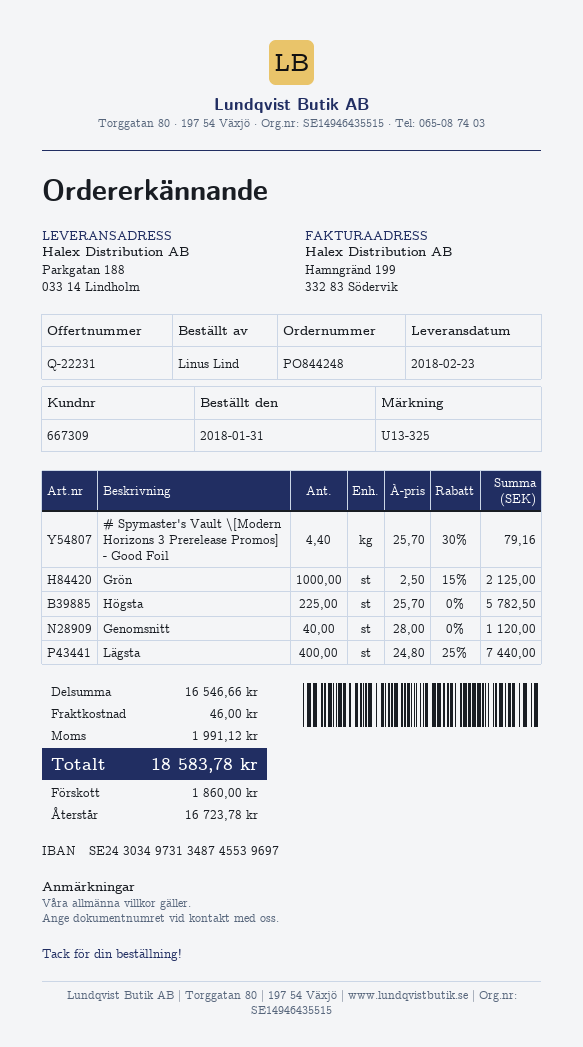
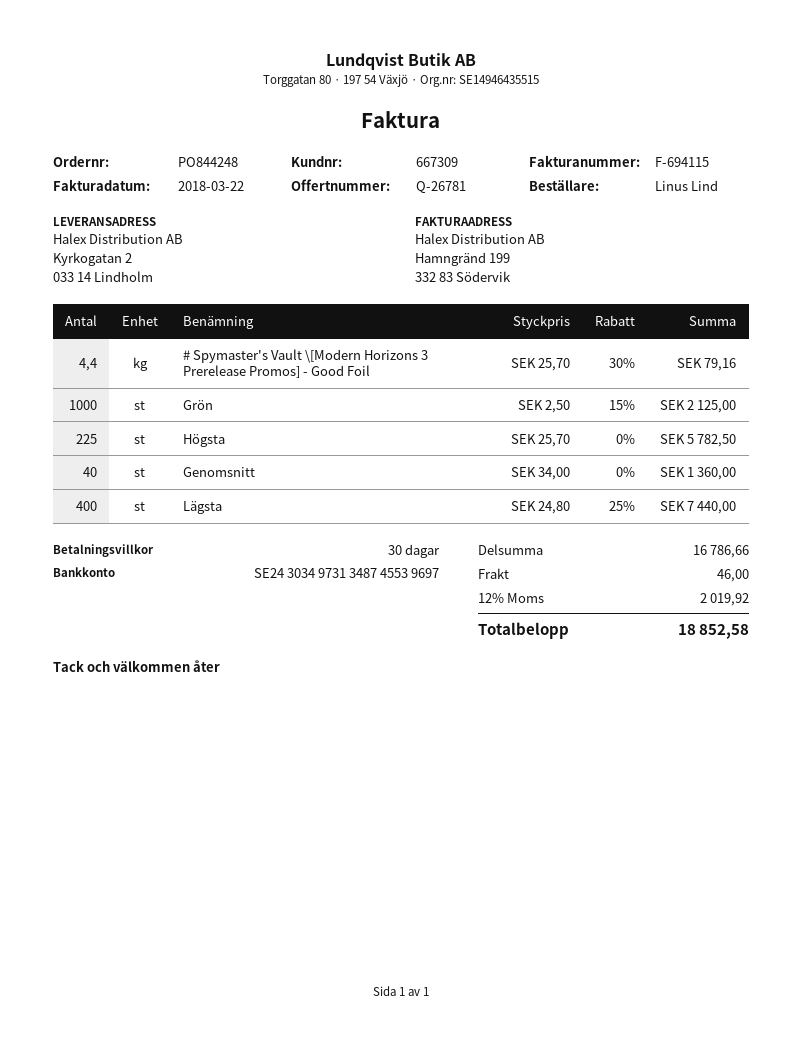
quote number: Q-22231 -> Q-26781
ship to: Parkgatan 188, 033 14 Lindholm -> Kyrkogatan 2, 033 14 Lindholm
Genomsnitt: 40 x 28.00 = 1120.00 -> 40 x 34.00 = 1360.00
subtotal: 16546.66 -> 16786.66
tax: 1991.12 -> 2019.92
total: 18583.78 -> 18852.58

